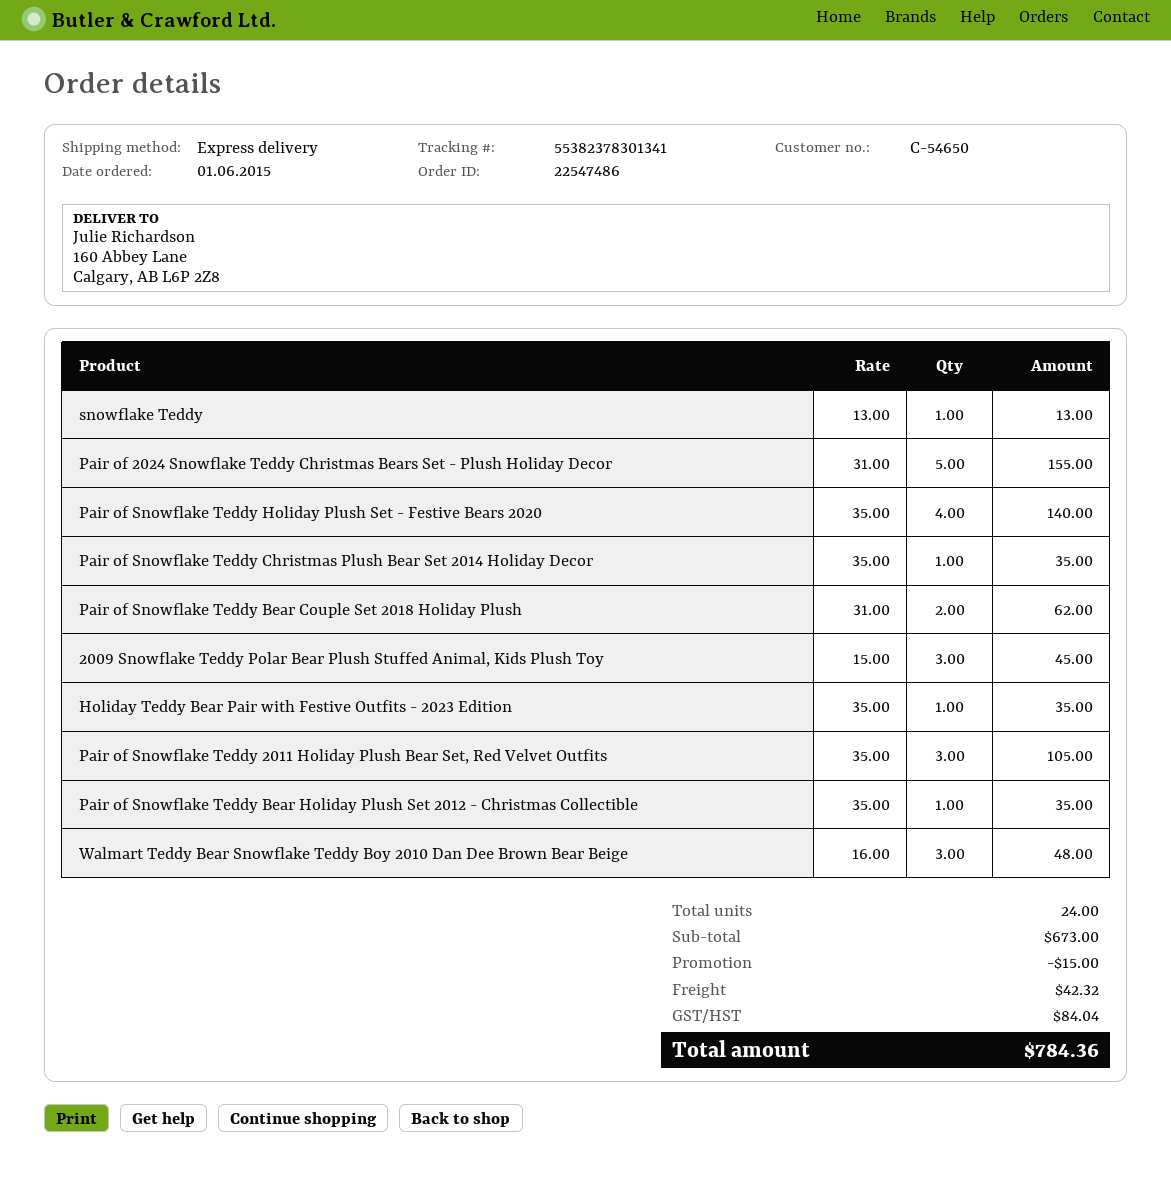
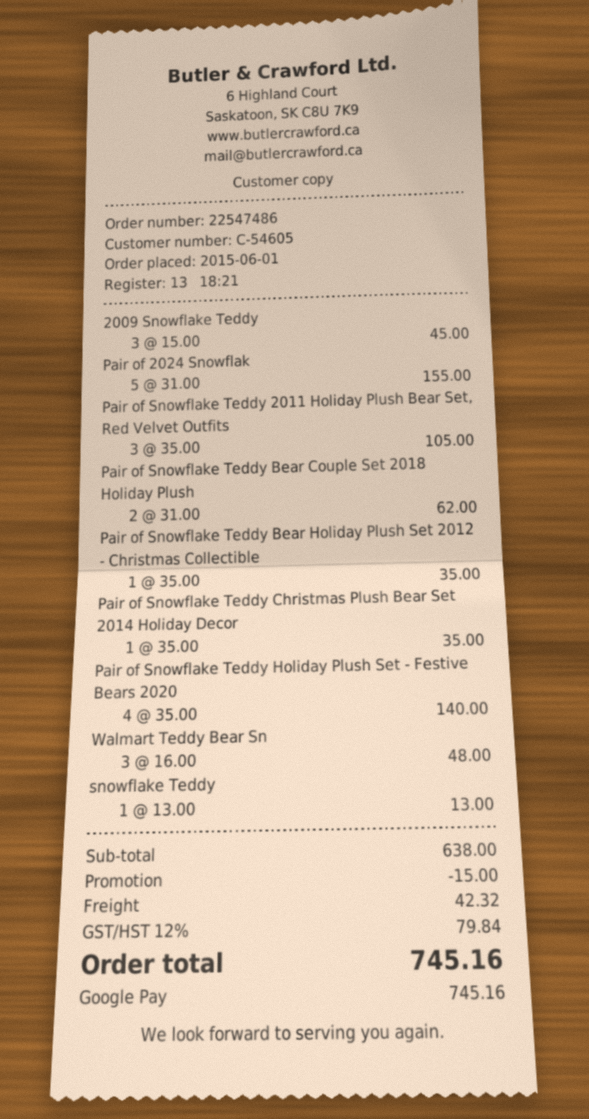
customer number: C-54650 -> C-54605
Holiday Teddy Bear Pair with Festive Outfits - 2023 Edition: 1 x 35.00 = 35.00 -> none
subtotal: 673.00 -> 638.00
tax: 84.04 -> 79.84
total: 784.36 -> 745.16

